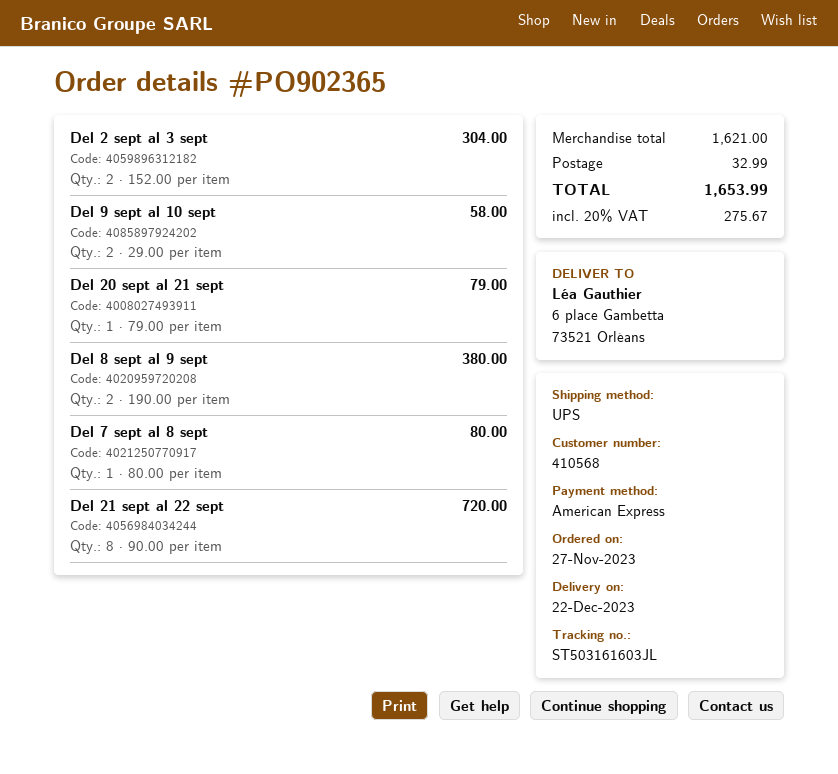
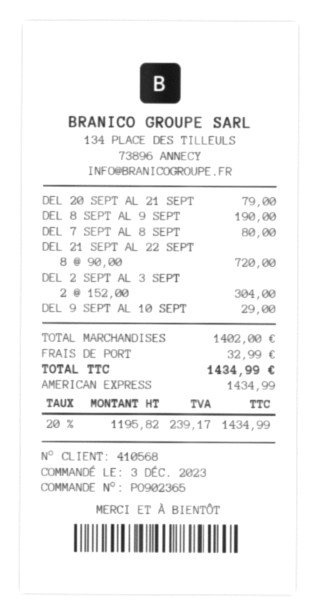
order date: 2023-11-27 -> 2023-12-03
Del 9 sept al 10 sept: 2 x 29.00 = 58.00 -> 1 x 29.00 = 29.00
Del 8 sept al 9 sept: 2 x 190.00 = 380.00 -> 1 x 190.00 = 190.00
subtotal: 1621.00 -> 1402.00
tax: 20% = 275.67 -> 20% = 239.17
total: 1653.99 -> 1434.99

